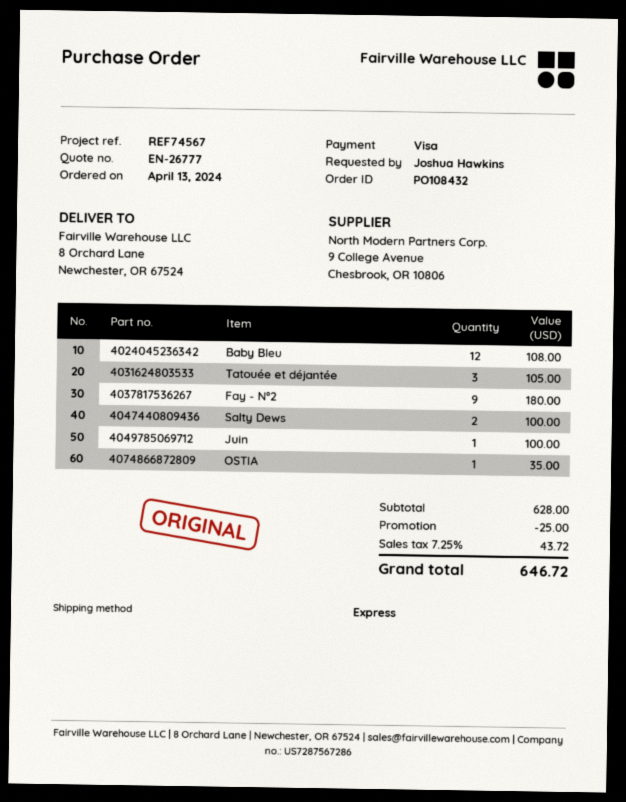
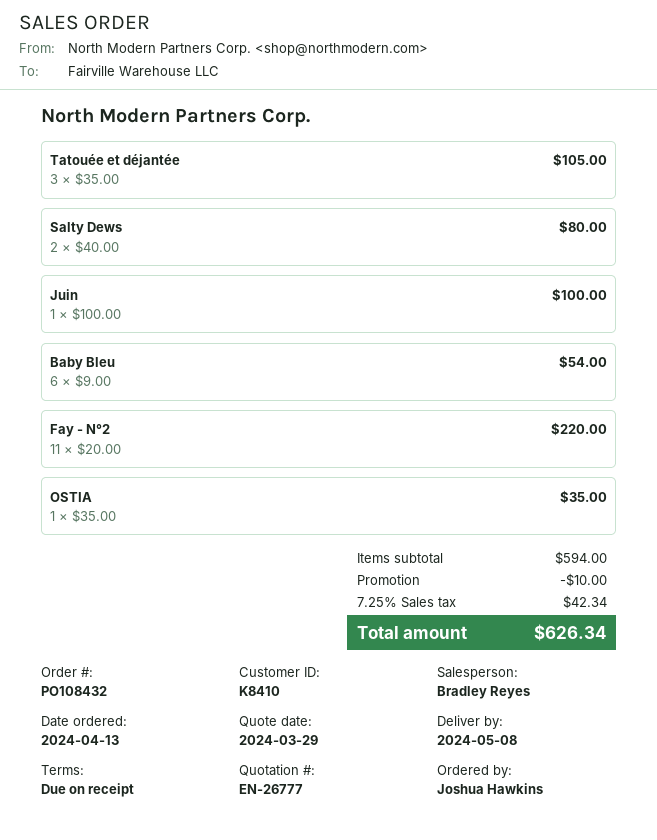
Baby Bleu: 12 for 108.00 -> 6 for 54.00
Fay - N°2: 9 for 180.00 -> 11 for 220.00
Salty Dews: 2 for 100.00 -> 2 for 80.00
subtotal: 628.00 -> 594.00
discount: 25.00 -> 10.00
tax: 7.25% = 43.72 -> 7.25% = 42.34
total: 646.72 -> 626.34

